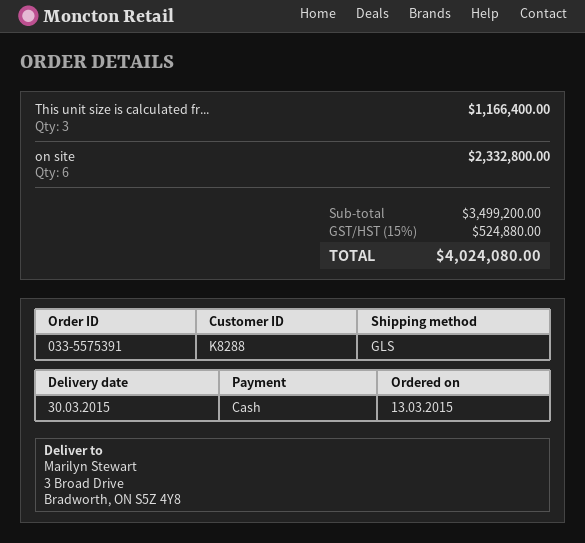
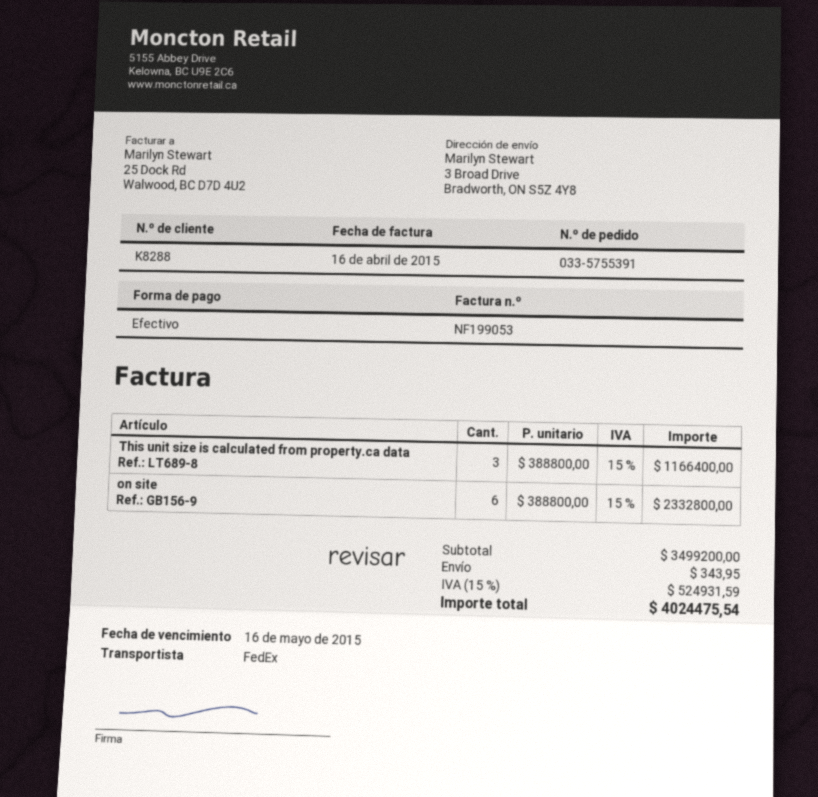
order number: 033-5575391 -> 033-5755391
shipping method: GLS -> FedEx
shipping: none -> 343.95
tax: 15% = 524880.00 -> 15% = 524931.59
total: 4024080.00 -> 4024475.54

